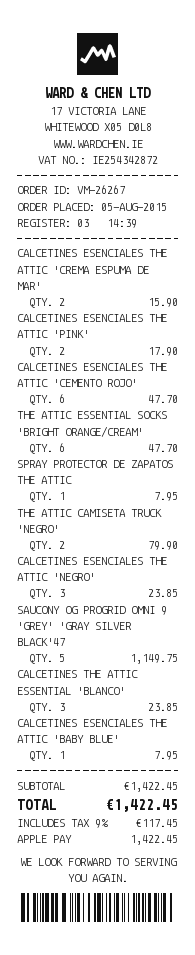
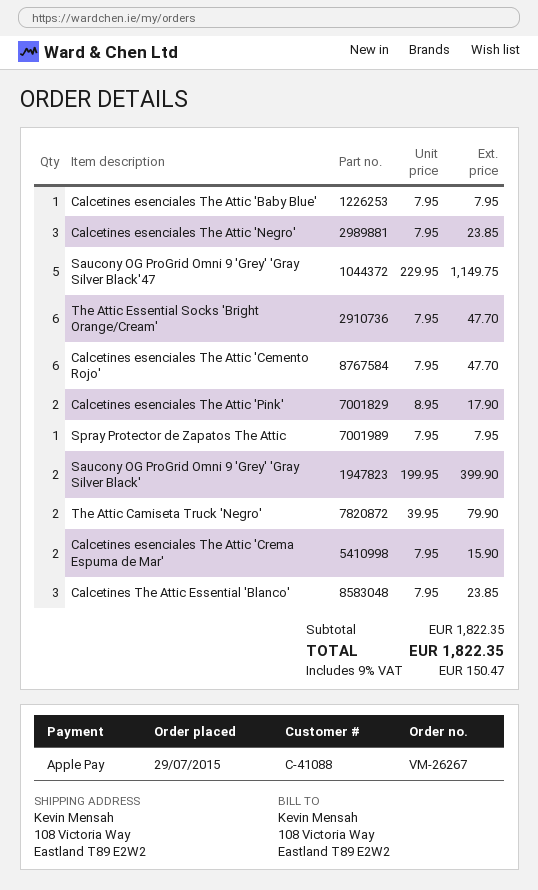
order date: 2015-08-05 -> 2015-07-29
Saucony OG ProGrid Omni 9 'Grey' 'Gray Silver Black': none -> 2 for 399.90
subtotal: 1422.45 -> 1822.35
tax: 9% = 117.45 -> 9% = 150.47
total: 1422.45 -> 1822.35

